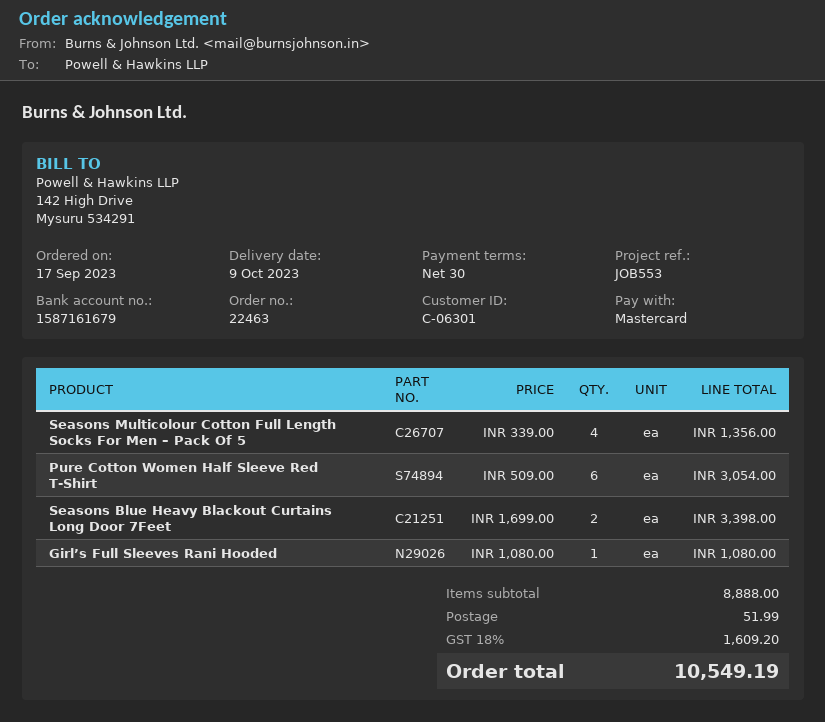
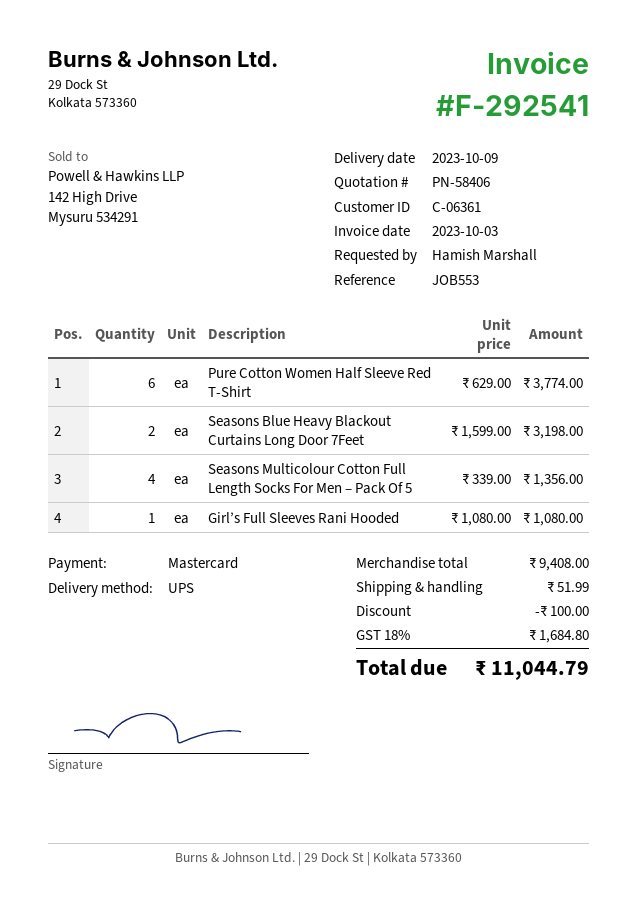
customer number: C-06301 -> C-06361
Pure Cotton Women Half Sleeve Red T-Shirt: 6 x 509.00 = 3054.00 -> 6 x 629.00 = 3774.00
Seasons Blue Heavy Blackout Curtains Long Door 7Feet: 2 x 1699.00 = 3398.00 -> 2 x 1599.00 = 3198.00
subtotal: 8888.00 -> 9408.00
discount: none -> 100.00
tax: 18% = 1609.20 -> 18% = 1684.80
total: 10549.19 -> 11044.79

